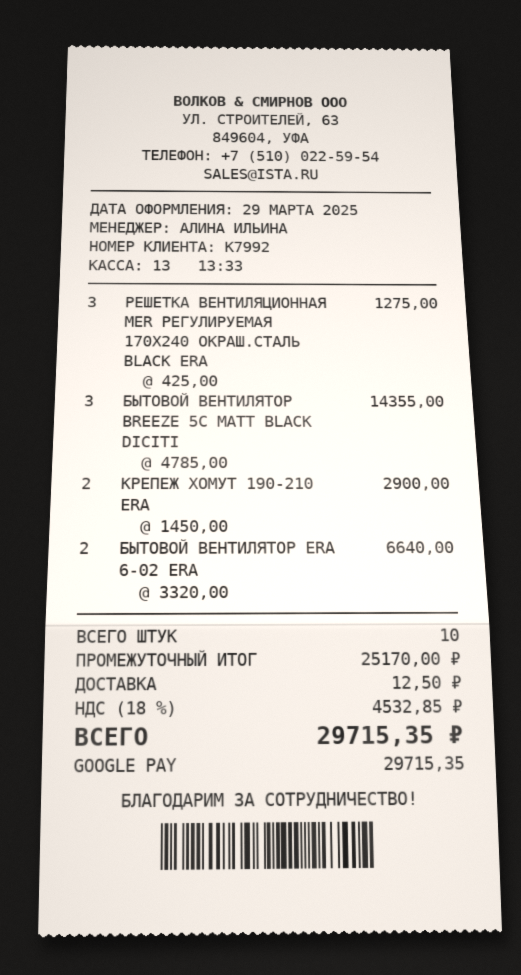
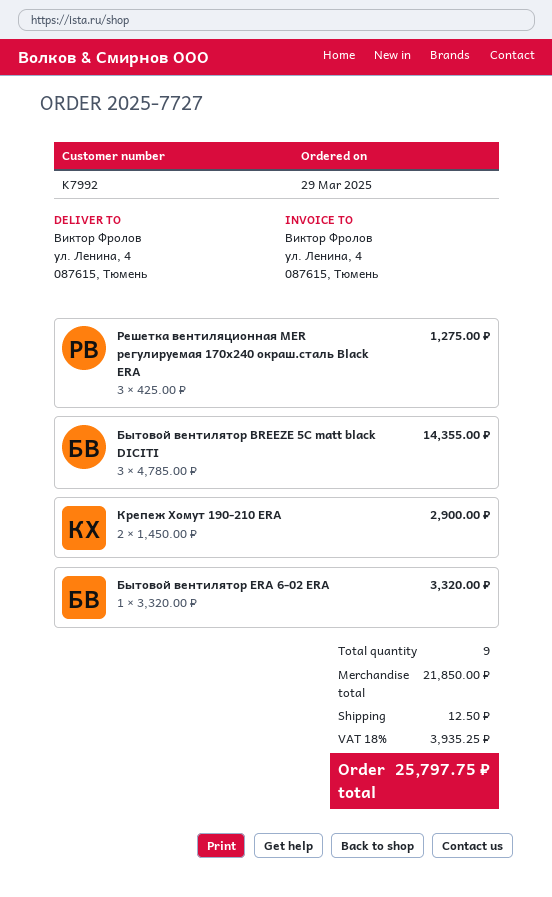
БЫТОВОЙ ВЕНТИЛЯТОР ERA 6-02 ERA: 2 x 3320.00 = 6640.00 -> 1 x 3320.00 = 3320.00
total quantity: 10 -> 9
subtotal: 25170.00 -> 21850.00
tax: 18% = 4532.85 -> 18% = 3935.25
total: 29715.35 -> 25797.75

